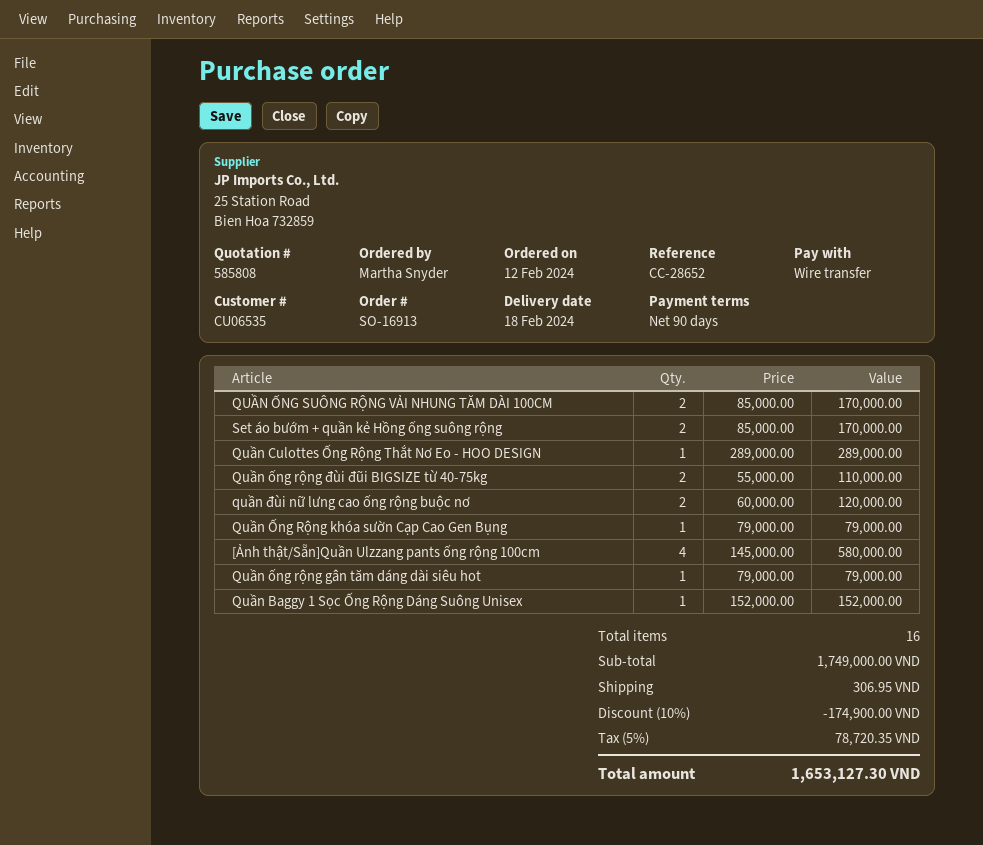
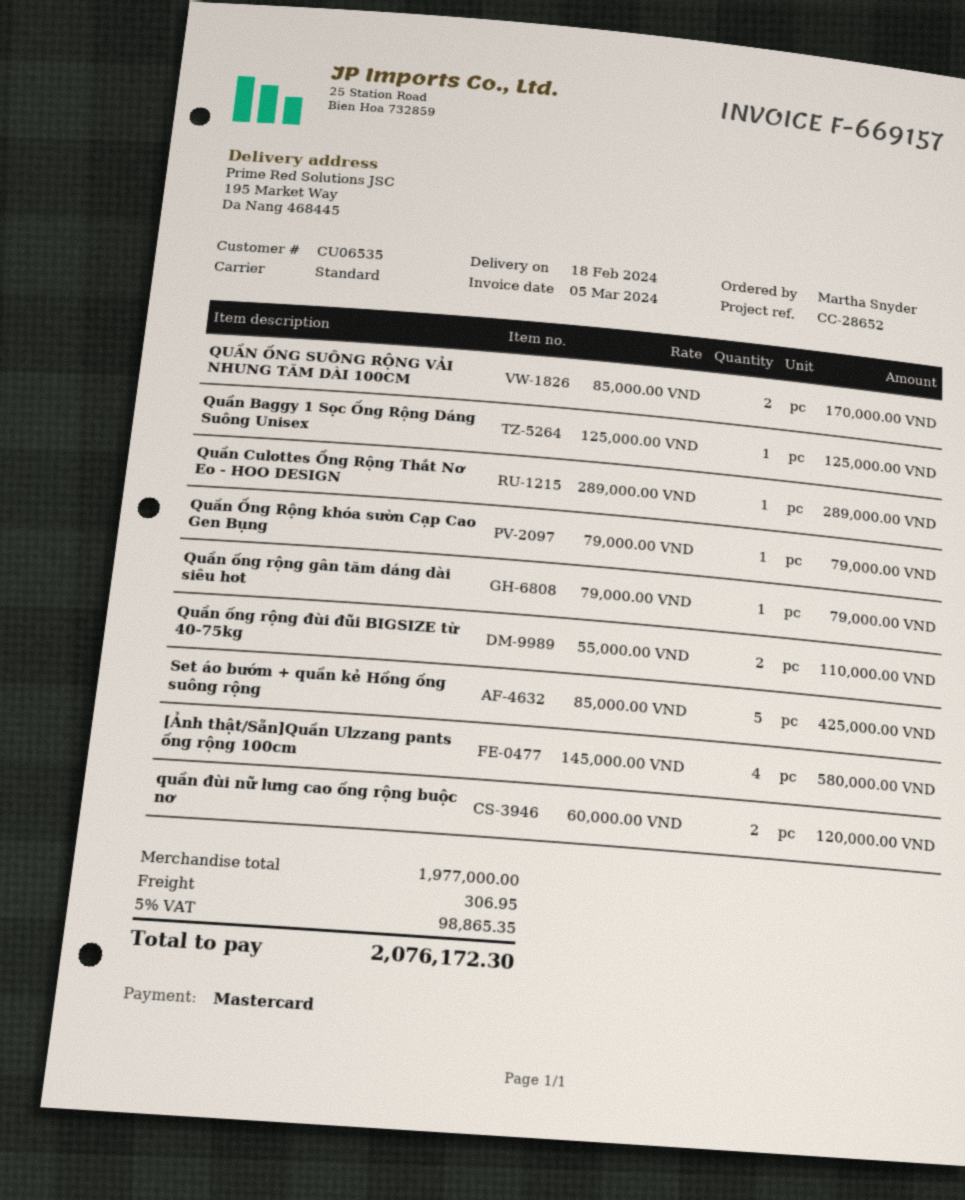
payment method: bank transfer -> Mastercard
Set áo bướm + quần kẻ Hồng ống suông rộng: 2 x 85000.00 = 170000.00 -> 5 x 85000.00 = 425000.00
Quần Baggy 1 Sọc Ống Rộng Dáng Suông Unisex: 1 x 152000.00 = 152000.00 -> 1 x 125000.00 = 125000.00
subtotal: 1749000.00 -> 1977000.00
discount: 10% = 174900.00 -> none
tax: 5% = 78720.35 -> 5% = 98865.35
total: 1653127.30 -> 2076172.30

